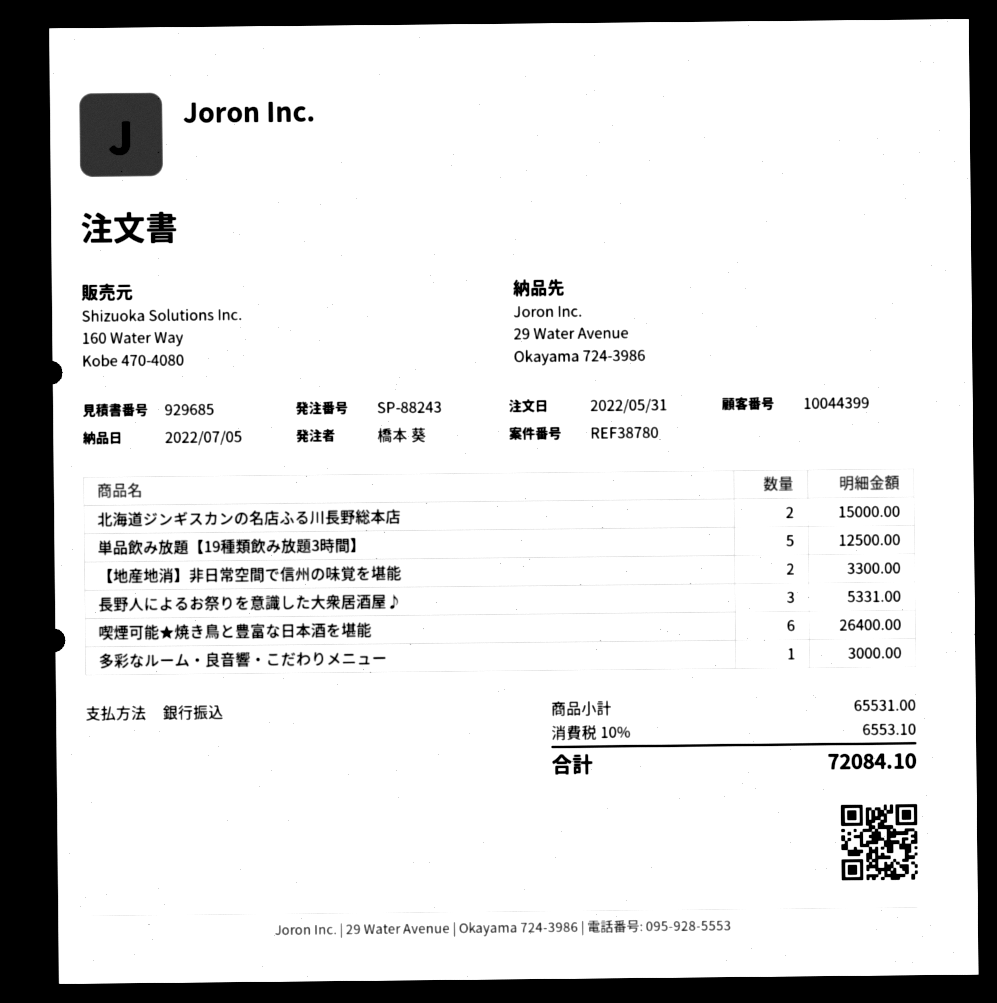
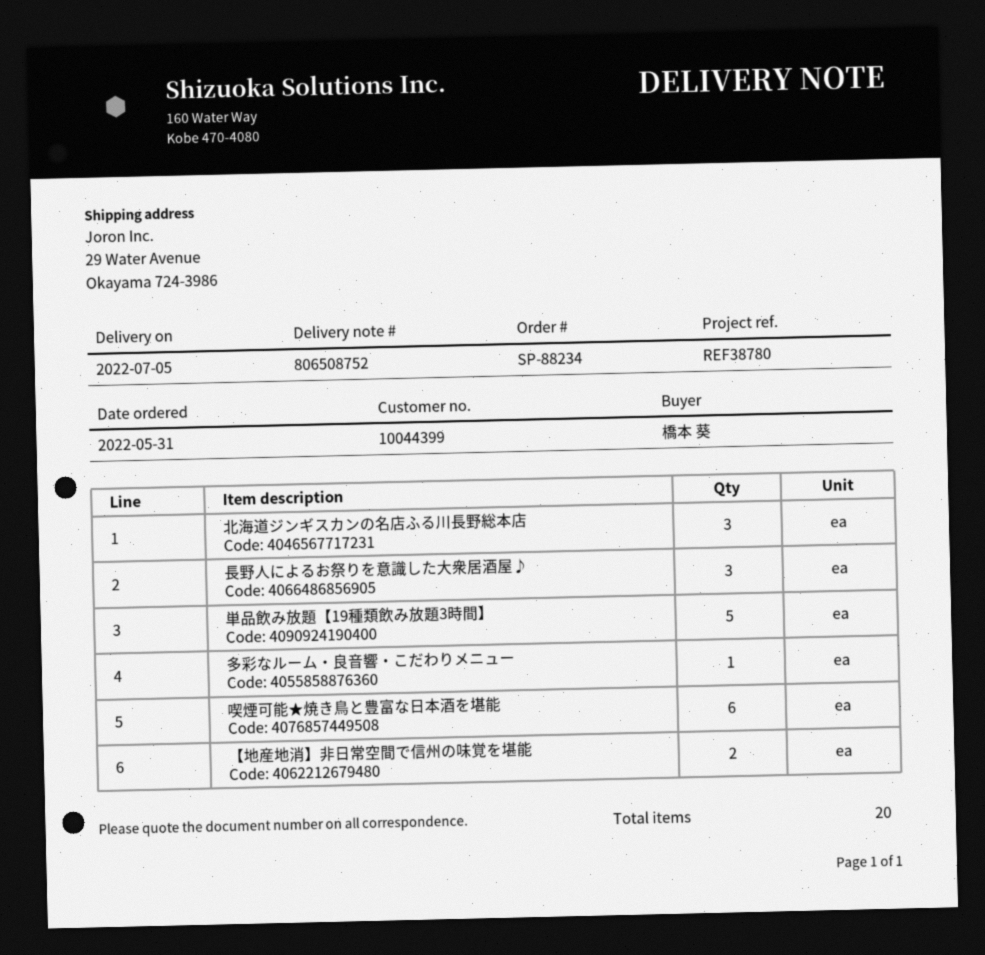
order number: SP-88243 -> SP-88234
北海道ジンギスカンの名店ふる川長野総本店: 2 -> 3

